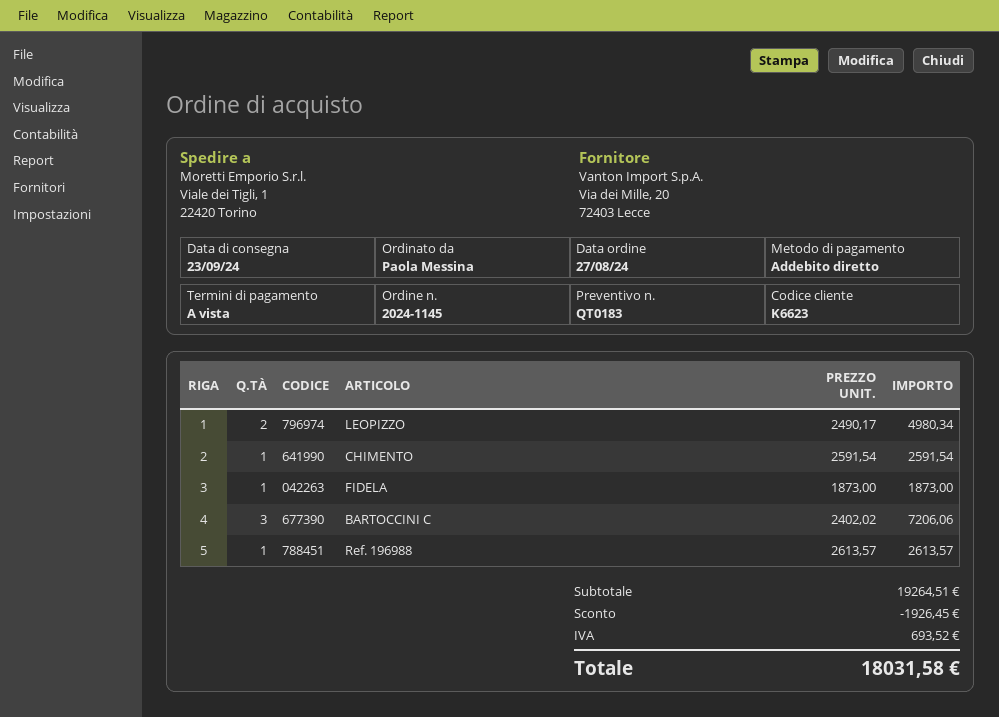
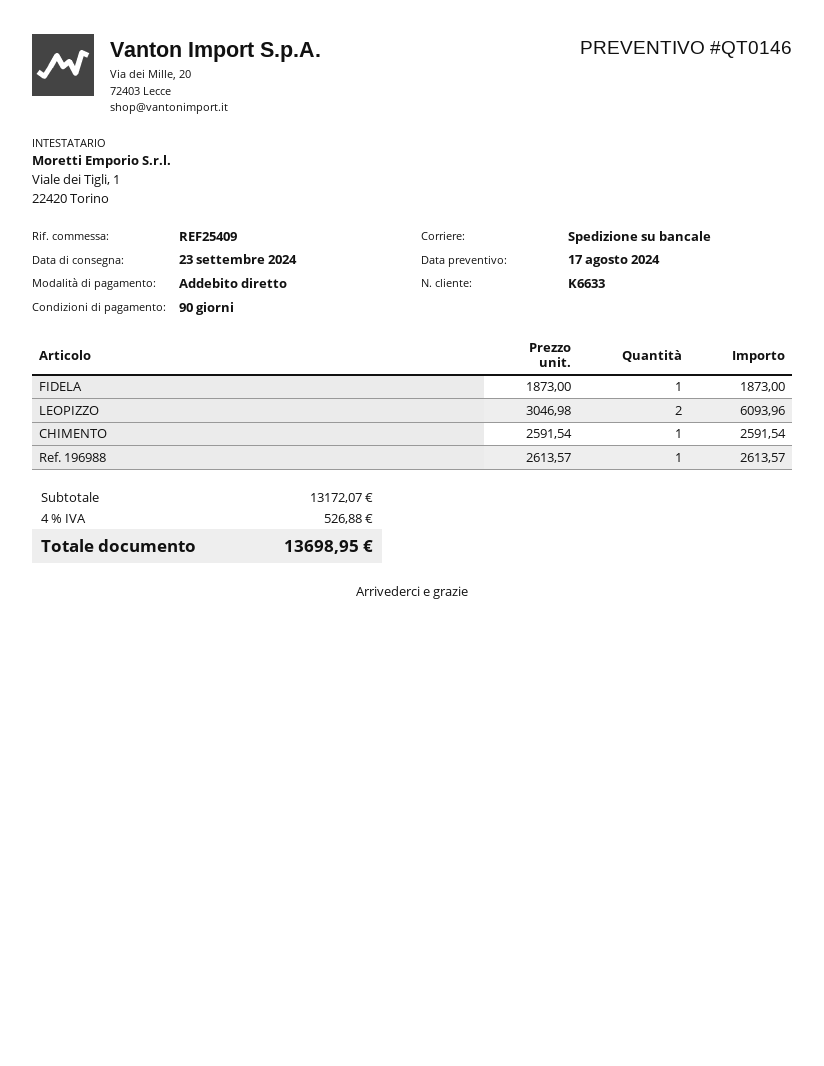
quote number: QT0183 -> QT0146
payment terms: on receipt -> 90 days
customer number: K6623 -> K6633
LEOPIZZO: 2 x 2490.17 = 4980.34 -> 2 x 3046.98 = 6093.96
BARTOCCINI C: 3 x 2402.02 = 7206.06 -> none
subtotal: 19264.51 -> 13172.07
discount: 1926.45 -> none
tax: 693.52 -> 526.88
total: 18031.58 -> 13698.95

